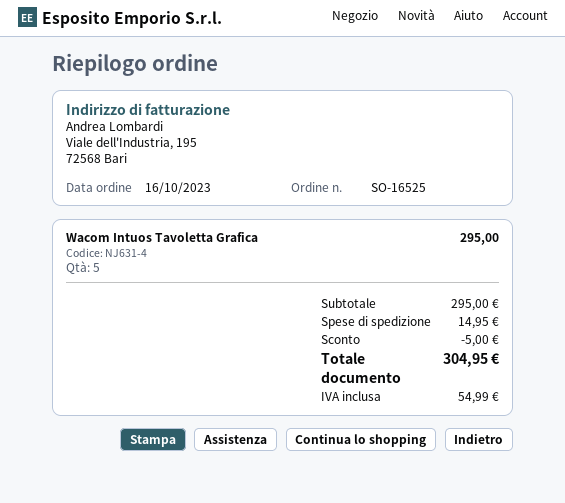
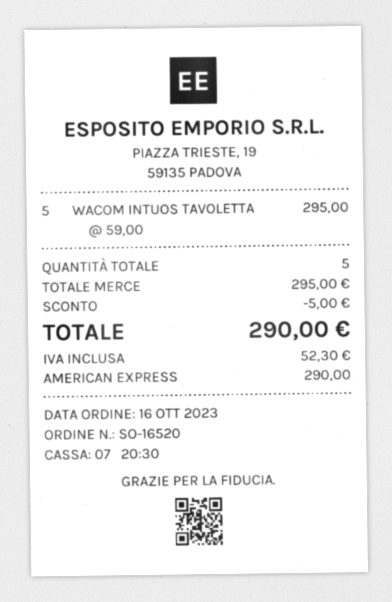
order number: SO-16525 -> SO-16520
shipping: 14.95 -> none
tax: 54.99 -> 52.30
total: 304.95 -> 290.00

